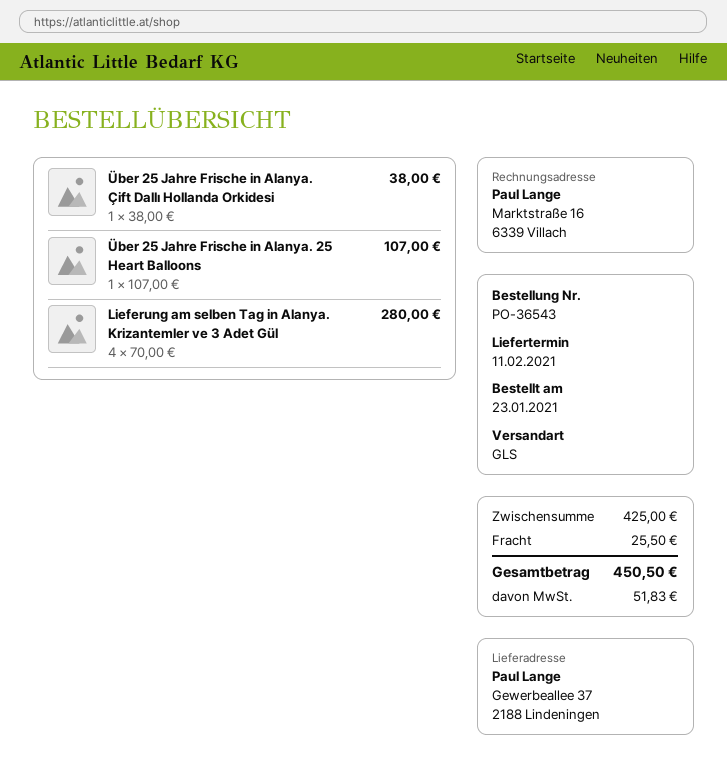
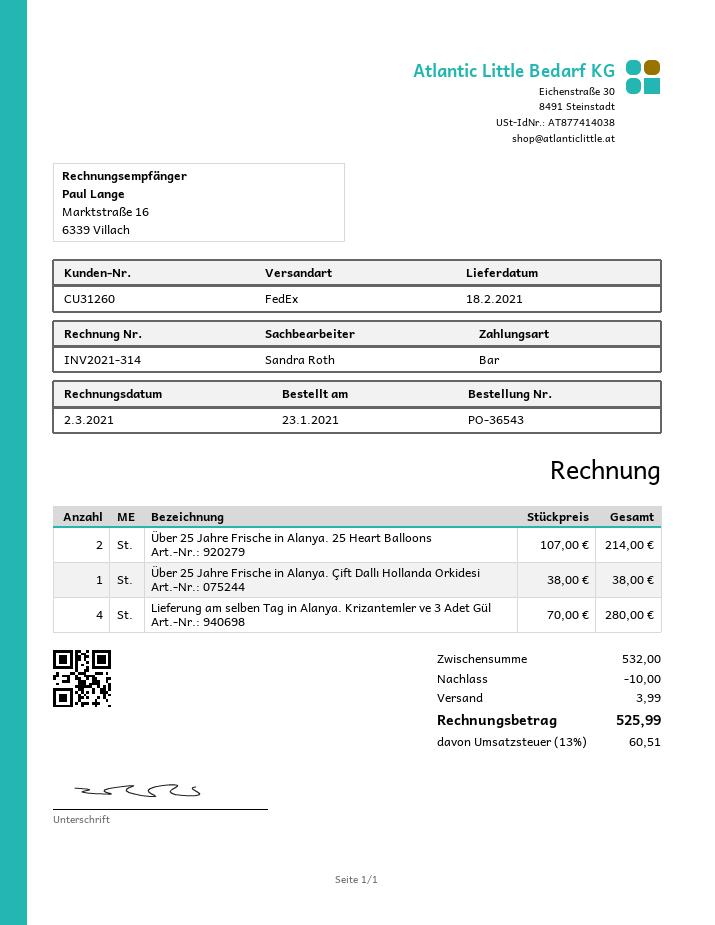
delivery date: 2021-02-11 -> 2021-02-18
shipping method: GLS -> FedEx
Über 25 Jahre Frische in Alanya. 25 Heart Balloons: 1 x 107.00 = 107.00 -> 2 x 107.00 = 214.00
subtotal: 425.00 -> 532.00
discount: none -> 10.00
shipping: 25.50 -> 3.99
tax: 51.83 -> 60.51
total: 450.50 -> 525.99

